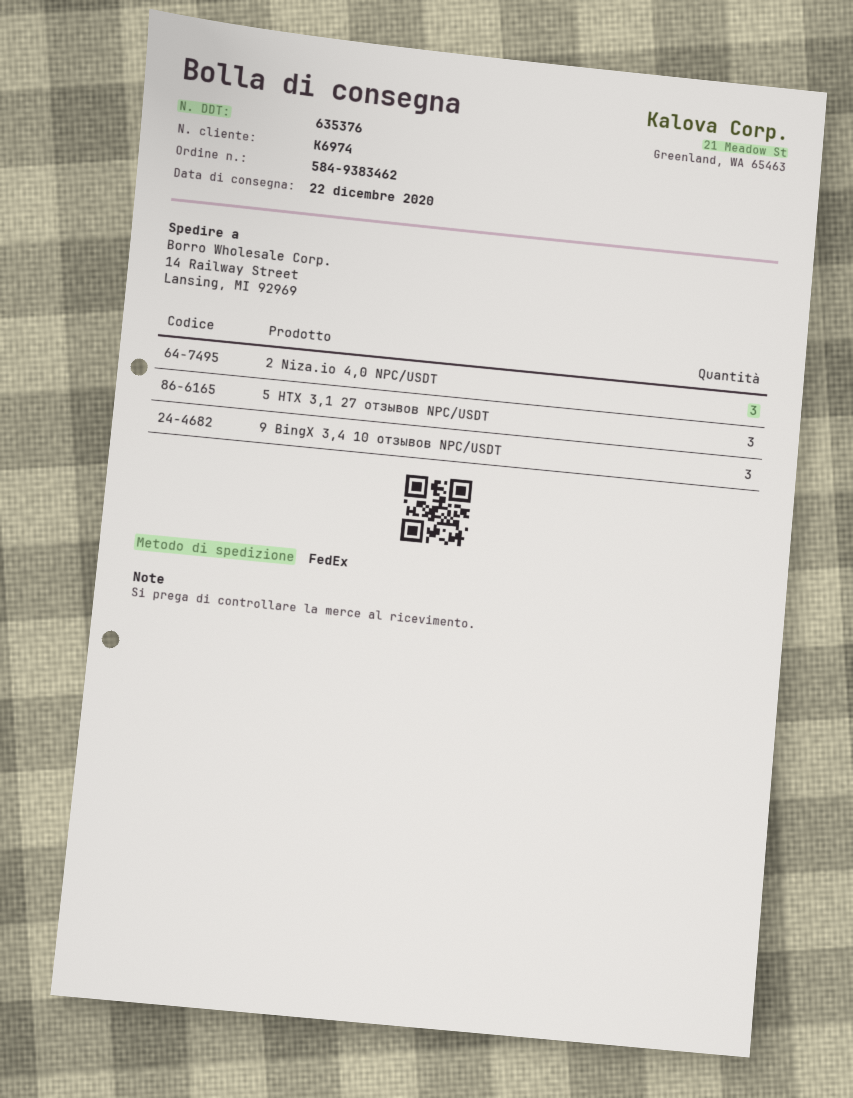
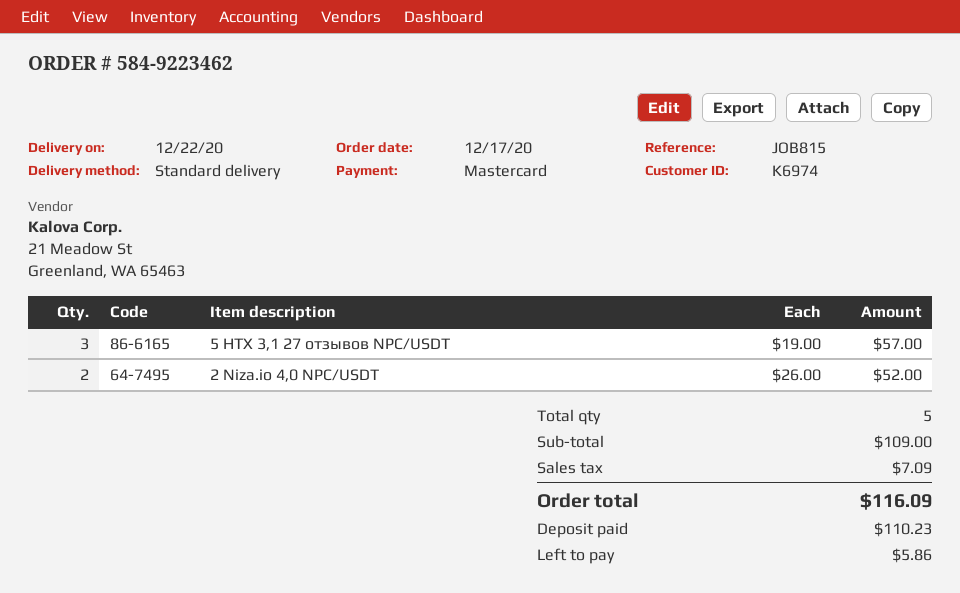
order number: 584-9383462 -> 584-9223462
shipping method: FedEx -> standard
2 Niza.io 4,0 NPC/USDT: 3 -> 2
9 BingX 3,4 10 отзывов NPC/USDT: 3 -> none

